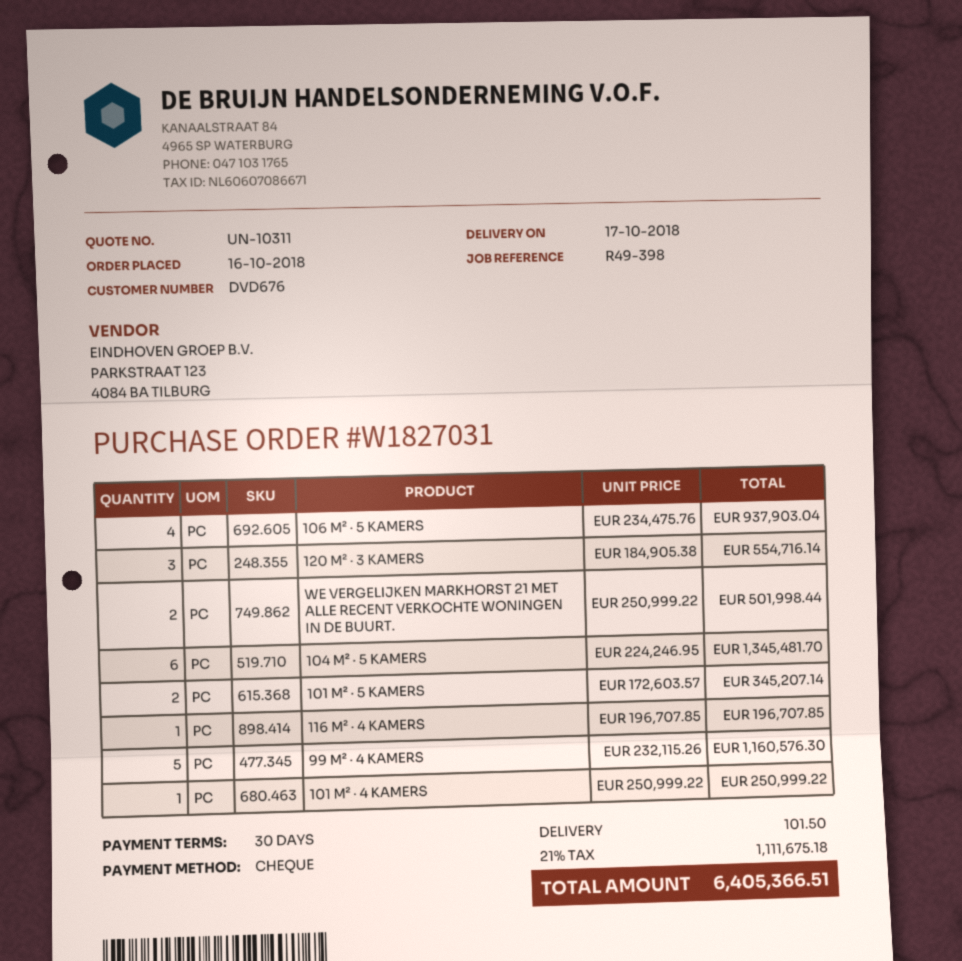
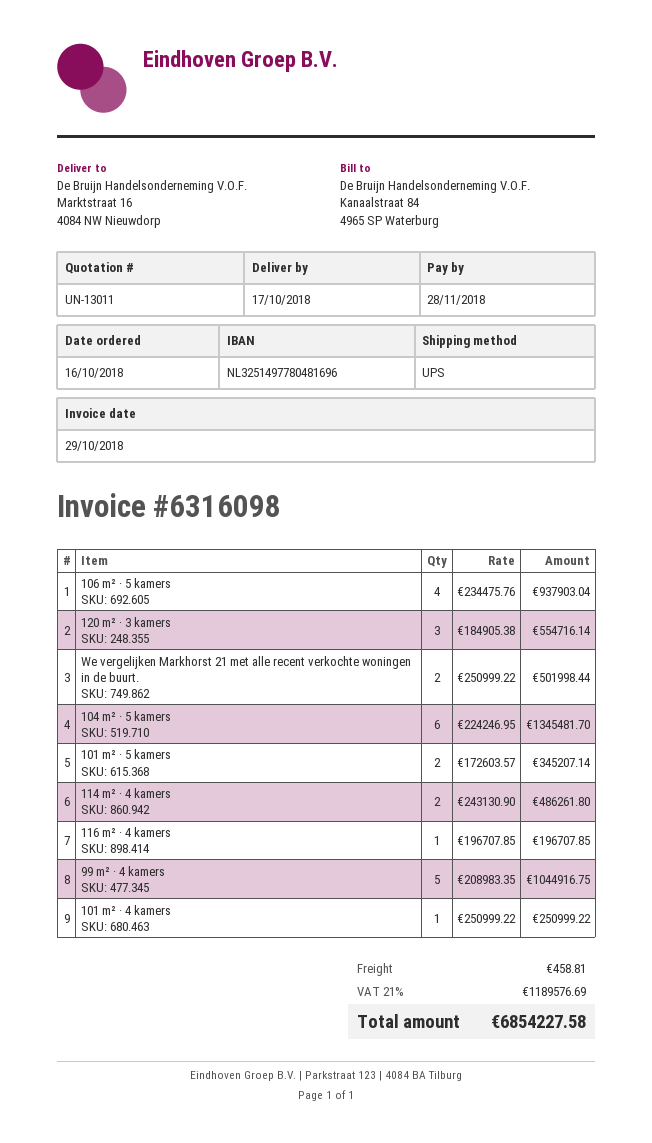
quote number: UN-10311 -> UN-13011
99 M² · 4 KAMERS: 5 x 232115.26 = 1160576.30 -> 5 x 208983.35 = 1044916.75
114 m² · 4 kamers: none -> 2 x 243130.90 = 486261.80
shipping: 101.50 -> 458.81
tax: 21% = 1111675.18 -> 21% = 1189576.69
total: 6405366.51 -> 6854227.58

